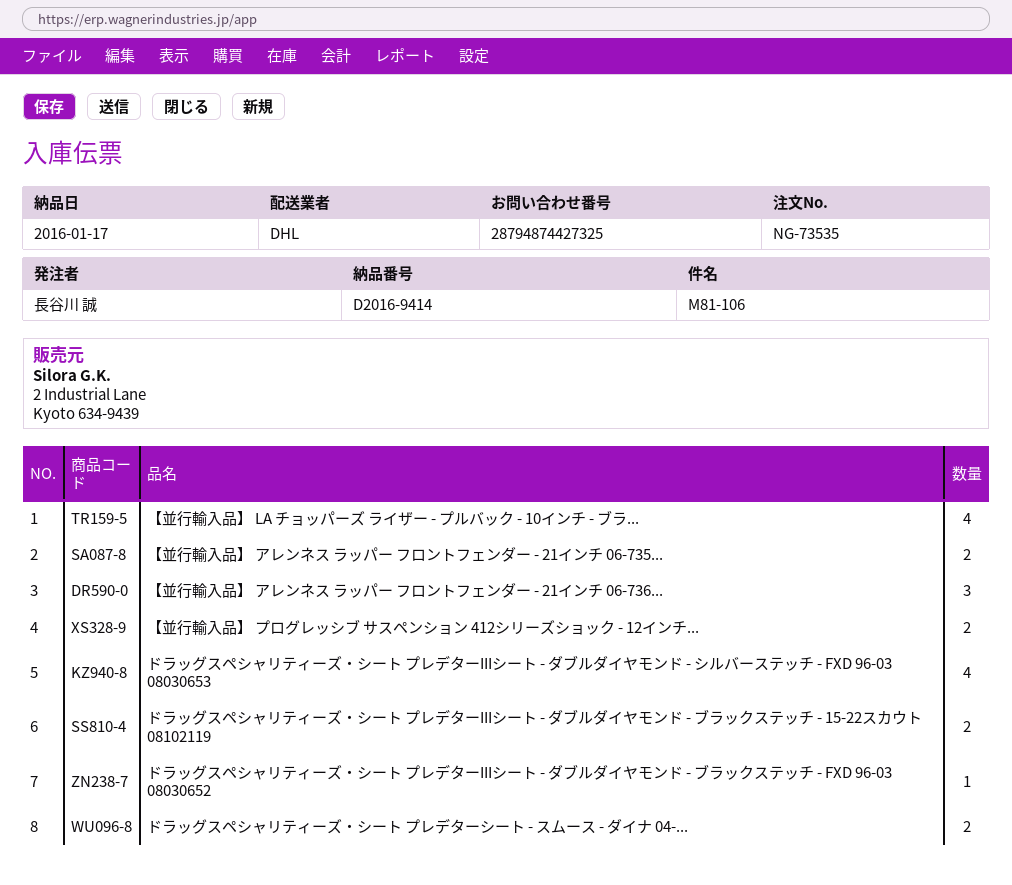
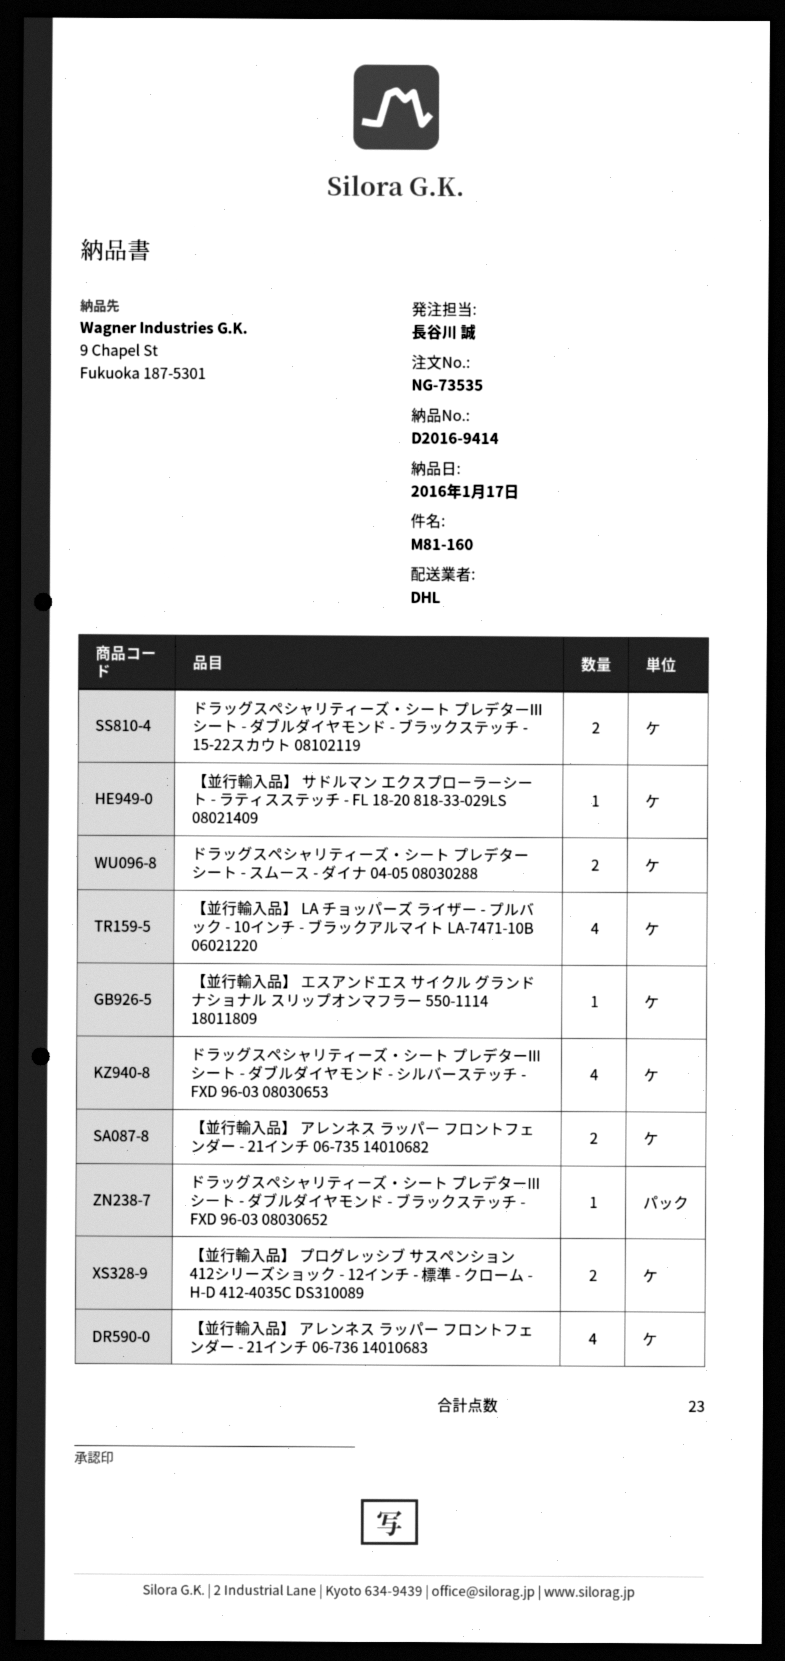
reference: M81-106 -> M81-160
【並行輸入品】 アレンネス ラッパー フロントフェンダー - 21インチ 06-736...: 3 -> 4
【並行輸入品】 サドルマン エクスプローラーシート - ラティスステッチ - FL 18-20 818-33-029LS 08021409: none -> 1
【並行輸入品】 エスアンドエス サイクル グランドナショナル スリップオンマフラー 550-1114 18011809: none -> 1

